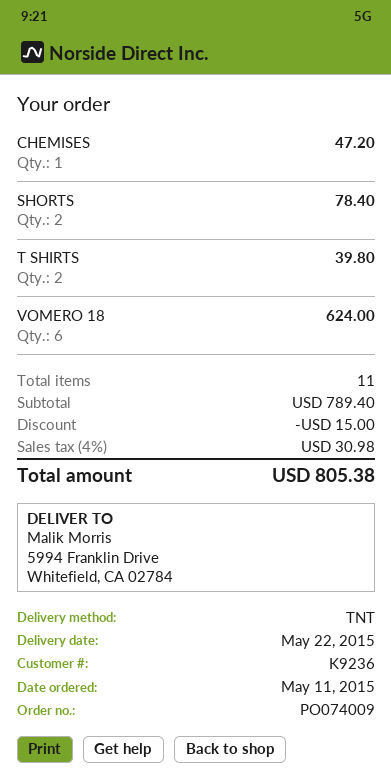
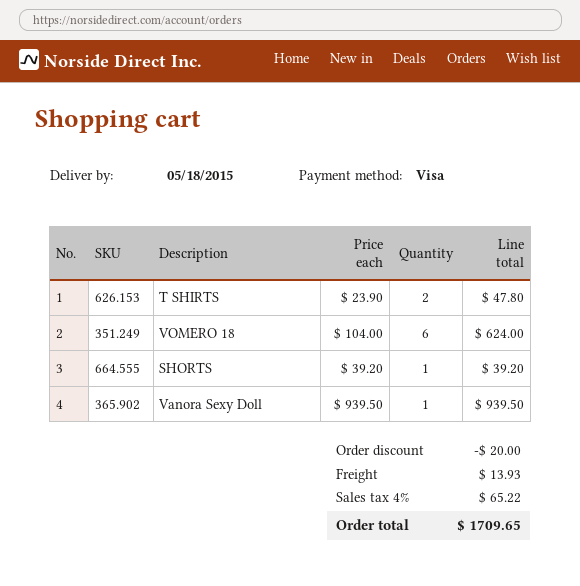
delivery date: 2015-05-22 -> 2015-05-18
CHEMISES: 1 for 47.20 -> none
SHORTS: 2 for 78.40 -> 1 for 39.20
T SHIRTS: 2 for 39.80 -> 2 for 47.80
Vanora Sexy Doll: none -> 1 for 939.50
discount: 15.00 -> 20.00
shipping: none -> 13.93
tax: 4% = 30.98 -> 4% = 65.22
total: 805.38 -> 1709.65

